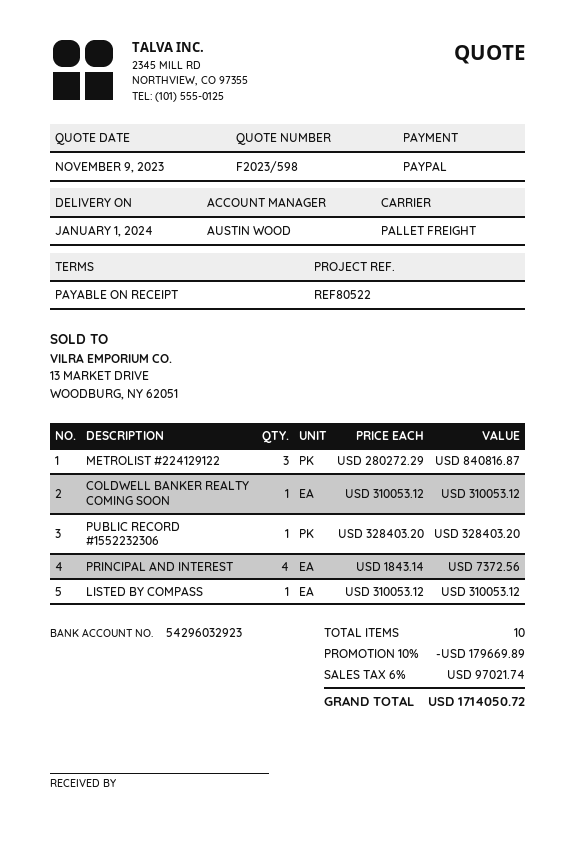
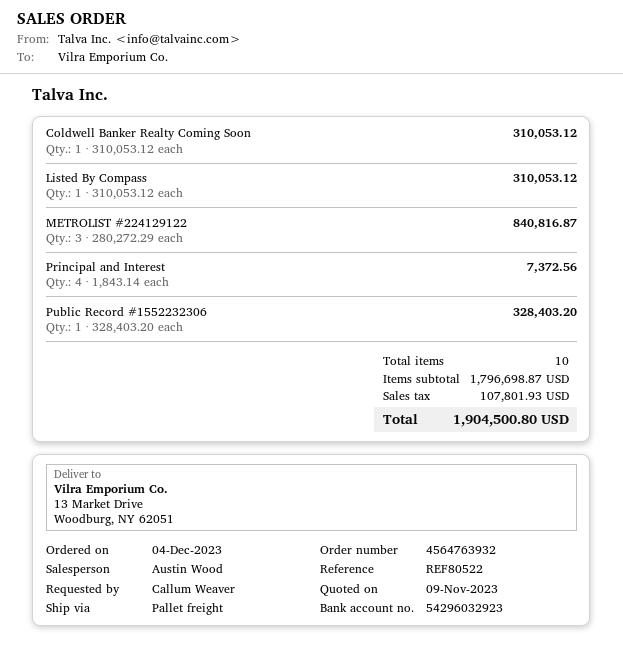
discount: 10% = 179669.89 -> none
tax: 97021.74 -> 107801.93
total: 1714050.72 -> 1904500.80

